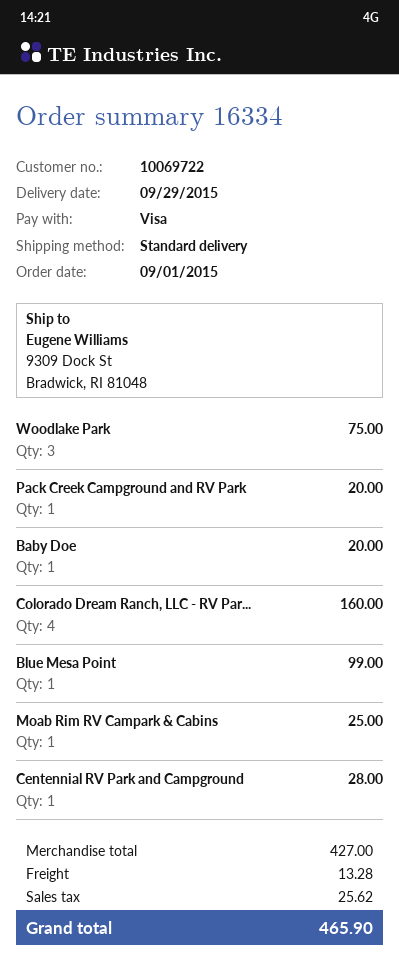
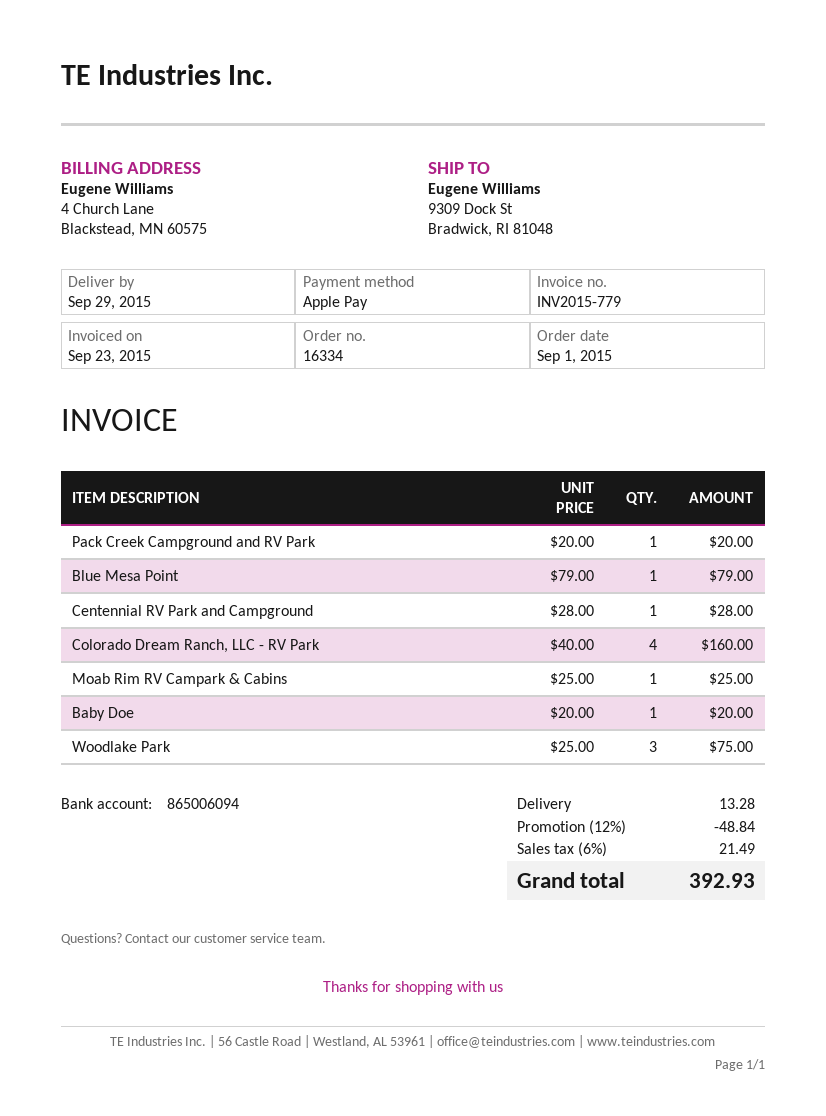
payment method: Visa -> Apple Pay
Blue Mesa Point: 1 for 99.00 -> 1 for 79.00
discount: none -> 12% = 48.84
tax: 25.62 -> 21.49
total: 465.90 -> 392.93

